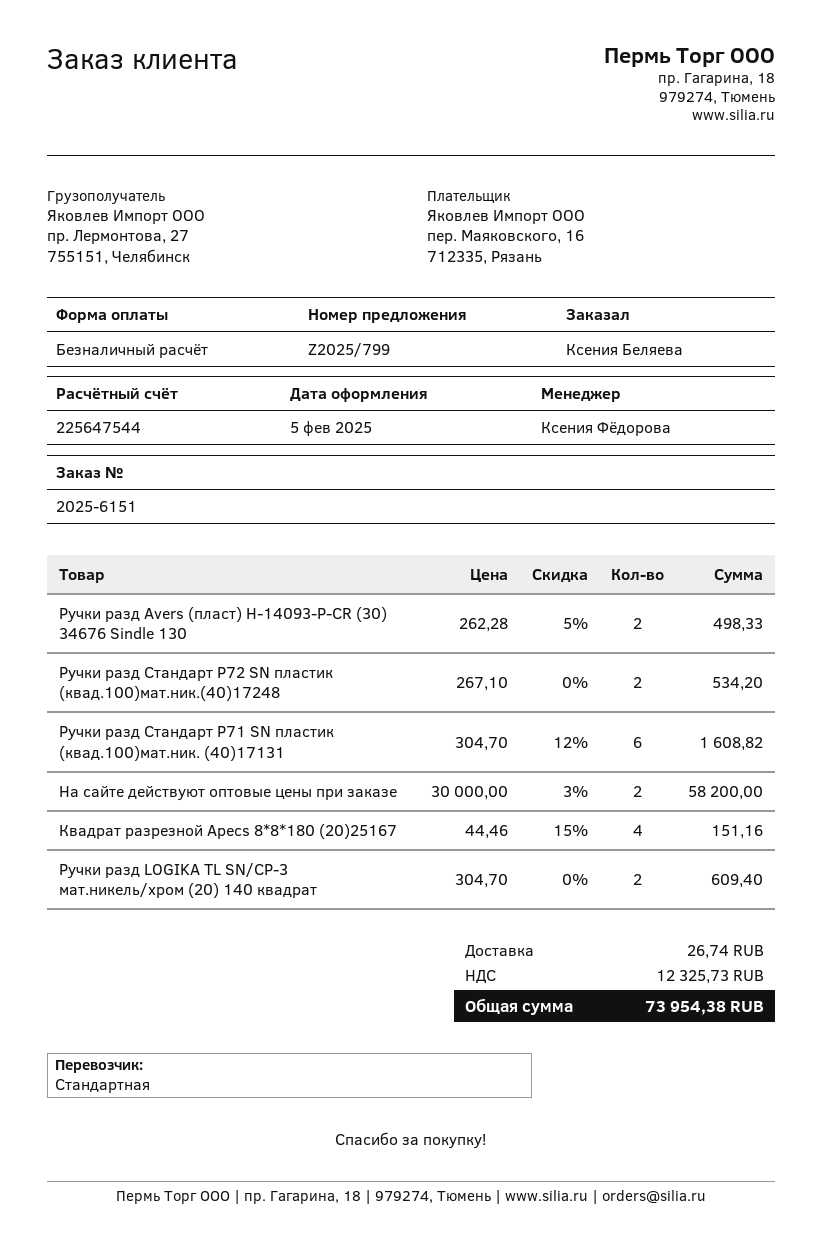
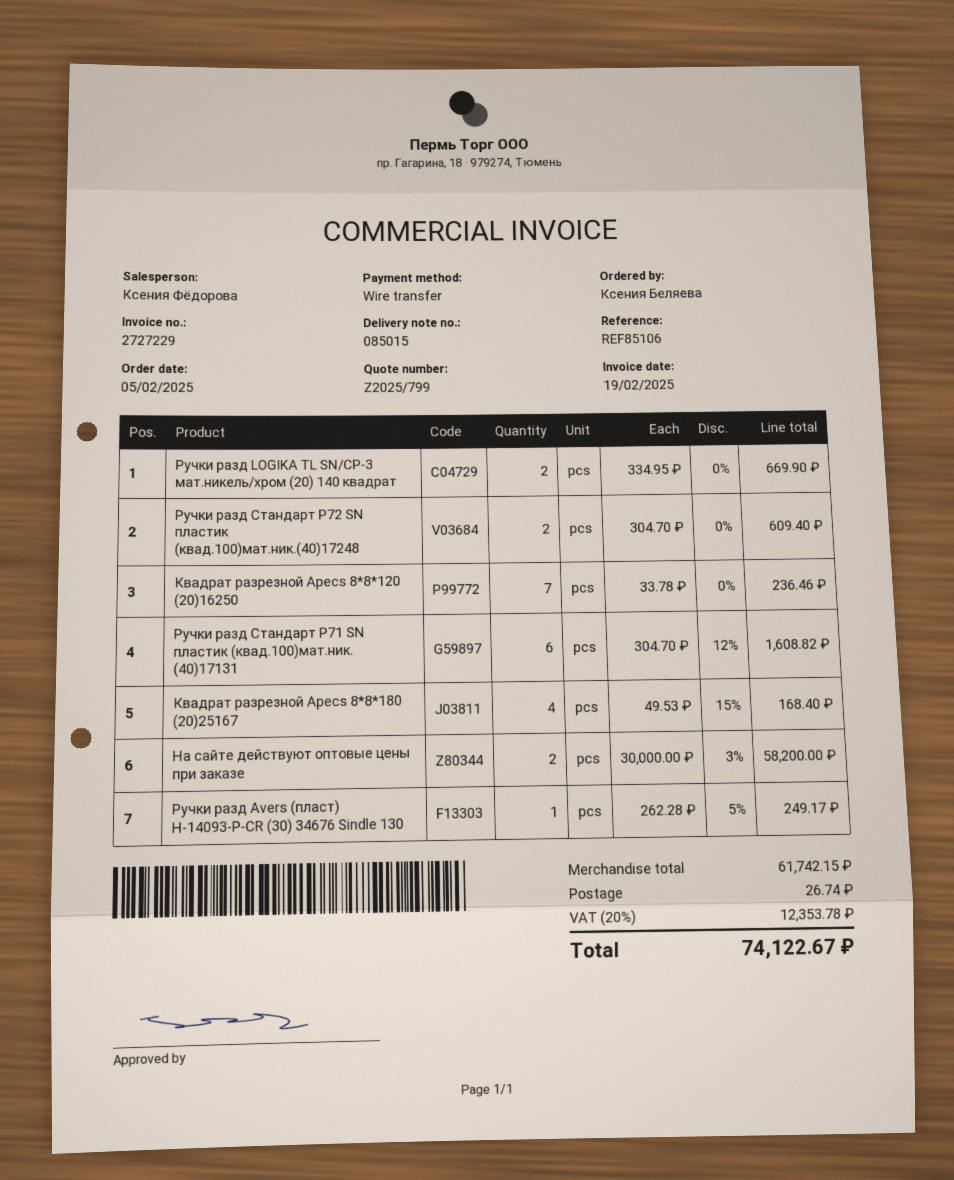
Ручки разд Avers (пласт) H-14093-Р-CR (30) 34676 Sindle 130: 2 x 262.28 - 5% = 498.33 -> 1 x 262.28 - 5% = 249.17
Ручки разд Стандарт Р72 SN пластик (квад.100)мат.ник.(40)17248: 2 x 267.10 = 534.20 -> 2 x 304.70 = 609.40
Квадрат разрезной Apecs 8*8*180 (20)25167: 4 x 44.46 - 15% = 151.16 -> 4 x 49.53 - 15% = 168.40
Ручки разд LOGIKA TL SN/CP-3 мат.никель/хром (20) 140 квадрат: 2 x 304.70 = 609.40 -> 2 x 334.95 = 669.90
Квадрат разрезной Apecs 8*8*120 (20)16250: none -> 7 x 33.78 = 236.46
tax: 12325.73 -> 12353.78
total: 73954.38 -> 74122.67

